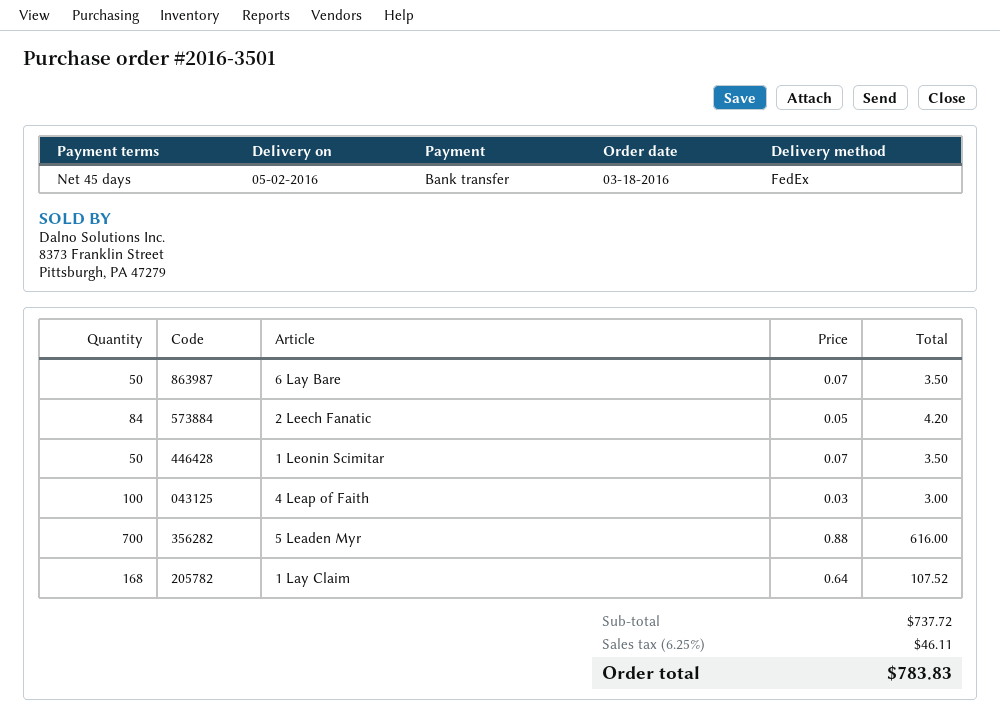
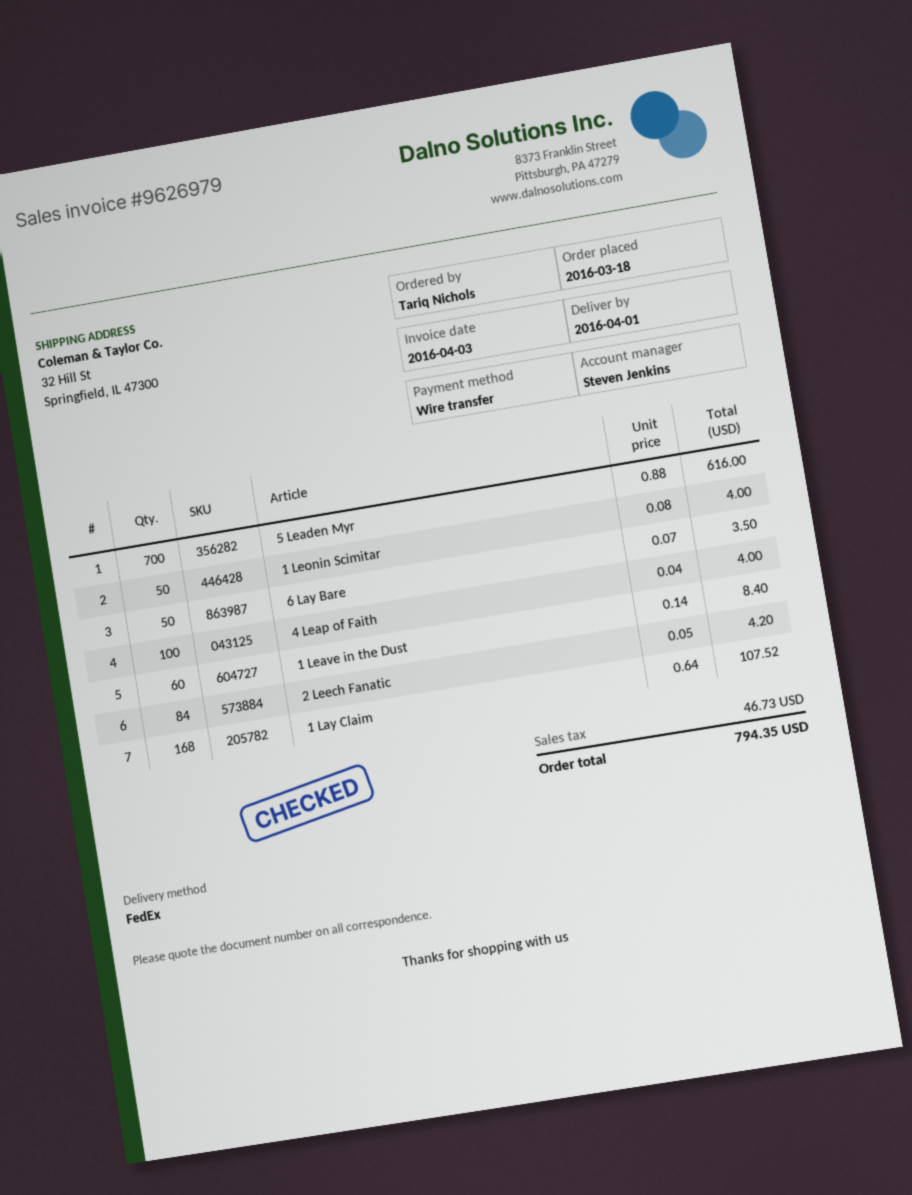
delivery date: 2016-05-02 -> 2016-04-01
1 Leonin Scimitar: 50 x 0.07 = 3.50 -> 50 x 0.08 = 4.00
4 Leap of Faith: 100 x 0.03 = 3.00 -> 100 x 0.04 = 4.00
1 Leave in the Dust: none -> 60 x 0.14 = 8.40
tax: 46.11 -> 46.73
total: 783.83 -> 794.35

